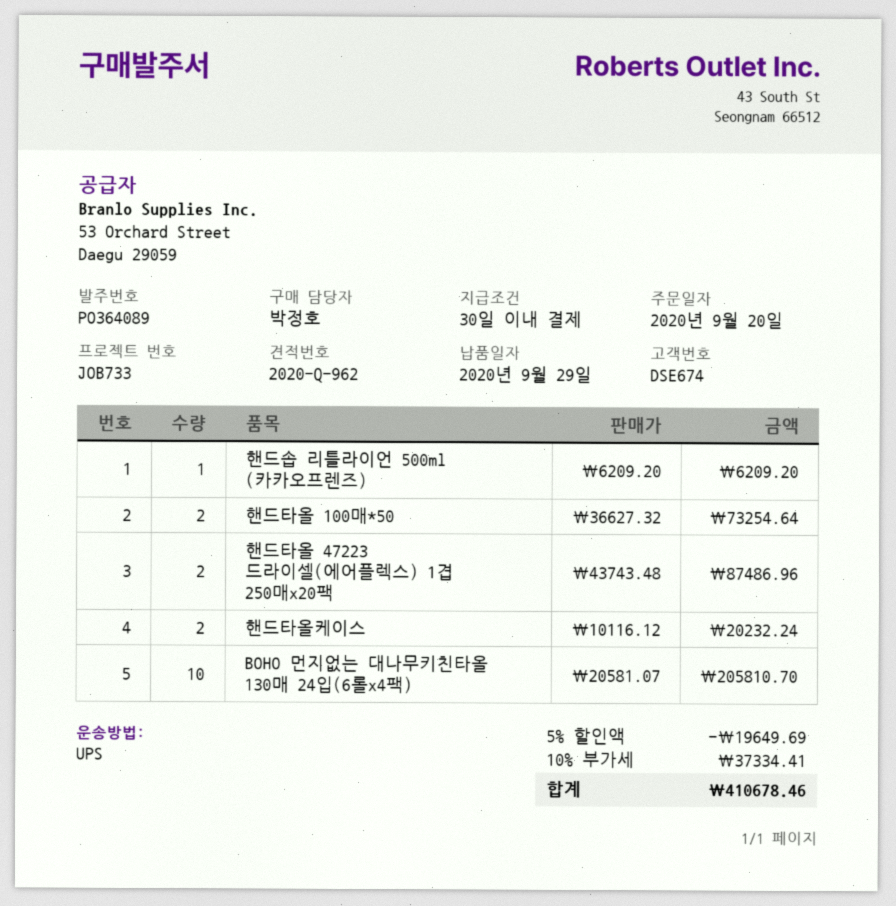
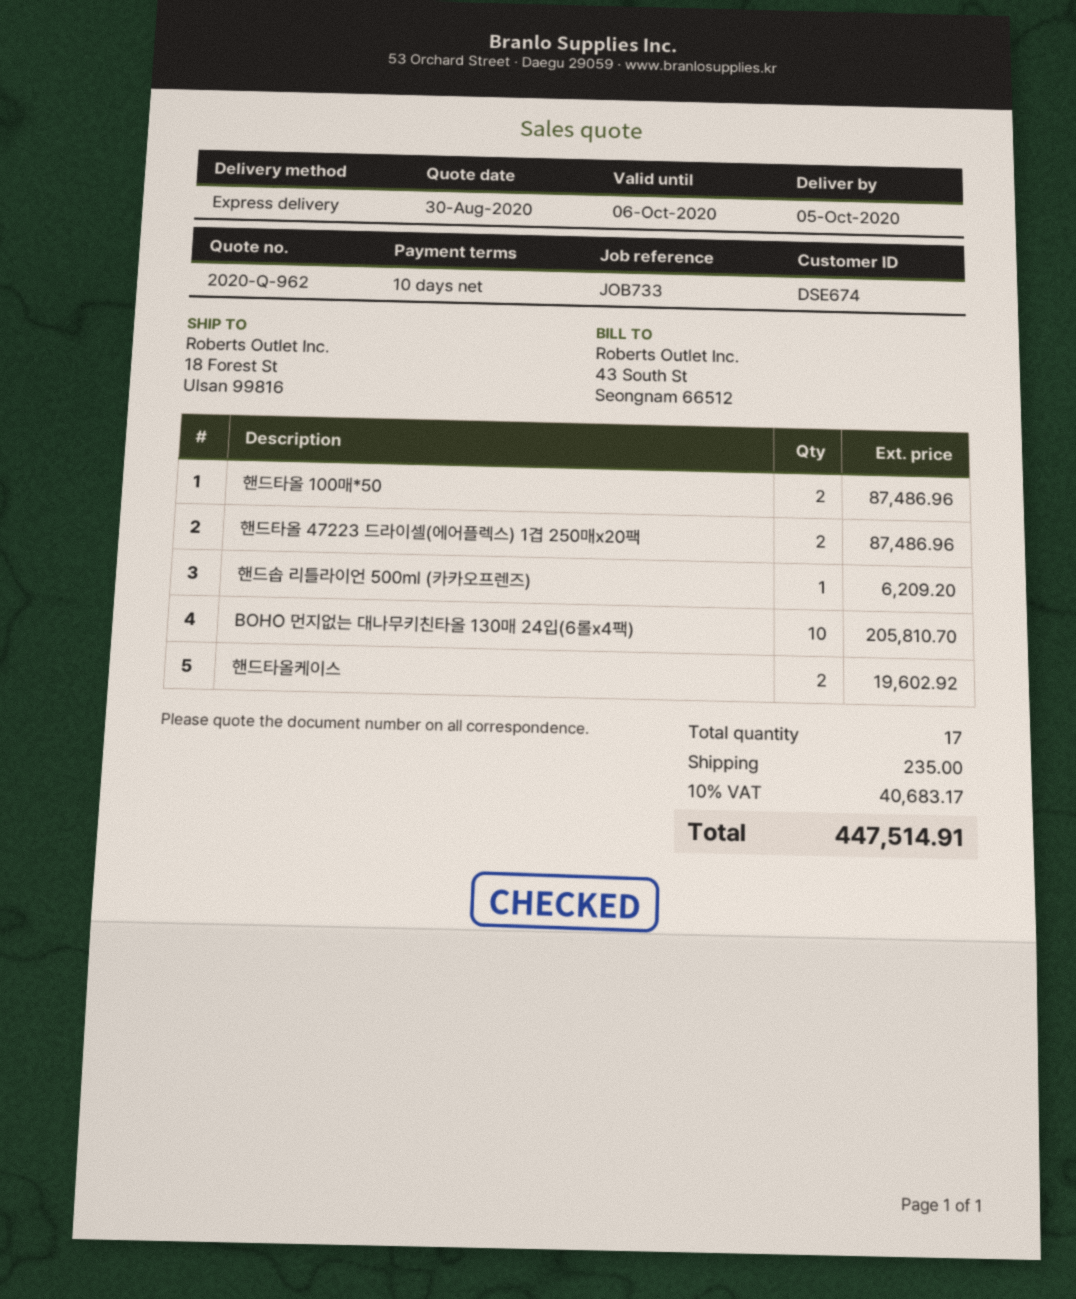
delivery date: 2020-09-29 -> 2020-10-05
payment terms: 30 days -> 10 days
shipping method: UPS -> express
핸드타올 100매*50: 2 for 73254.64 -> 2 for 87486.96
핸드타올케이스: 2 for 20232.24 -> 2 for 19602.92
discount: 5% = 19649.69 -> none
shipping: none -> 235.00
tax: 10% = 37334.41 -> 10% = 40683.17
total: 410678.46 -> 447514.91

